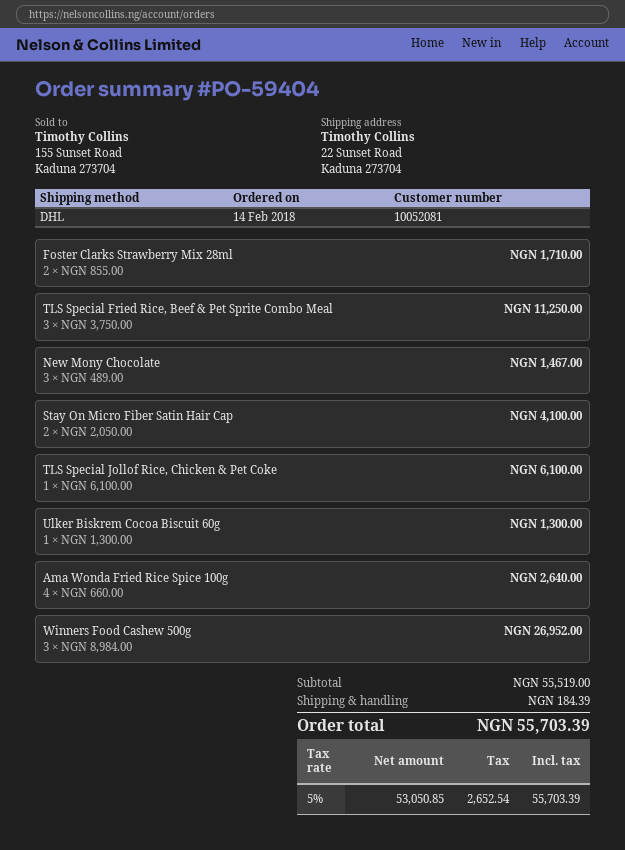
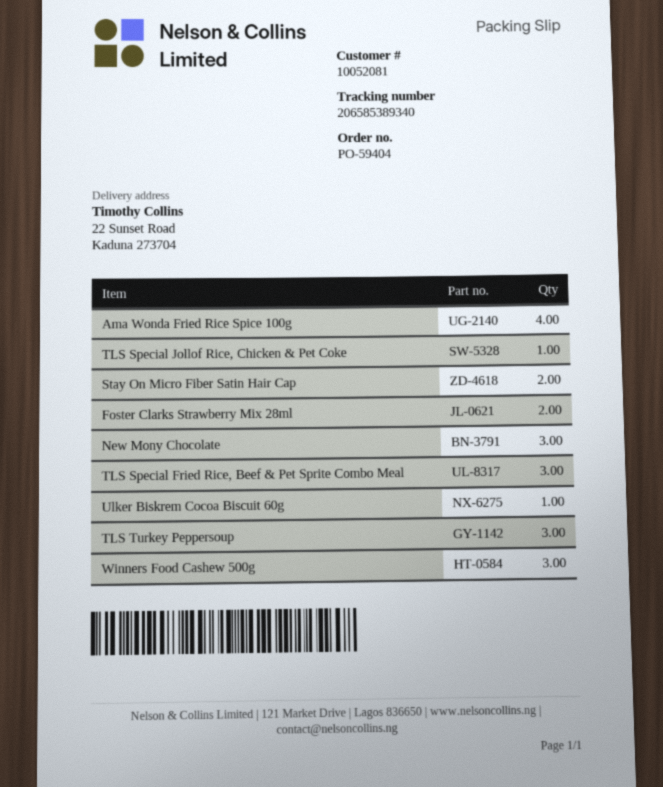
TLS Turkey Peppersoup: none -> 3

